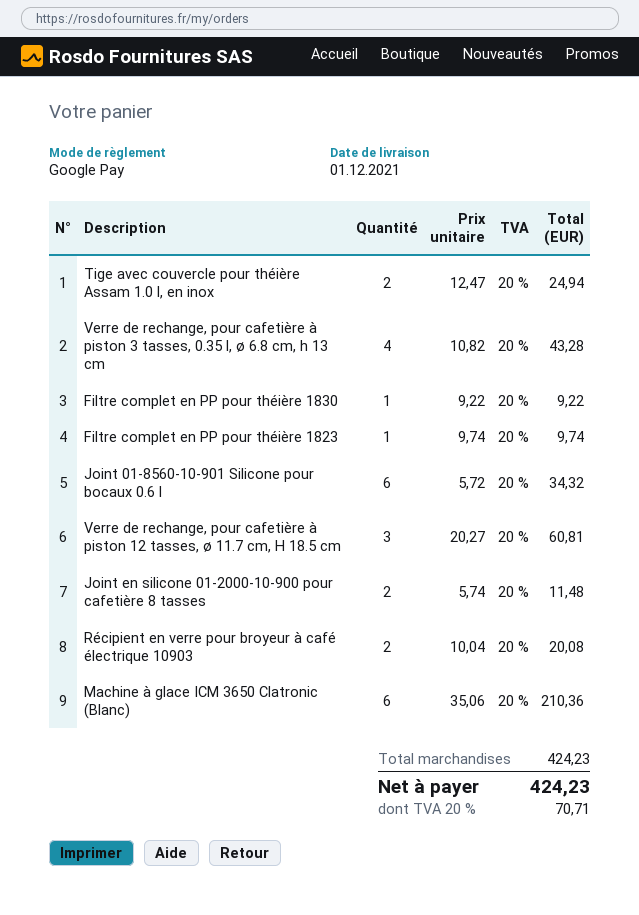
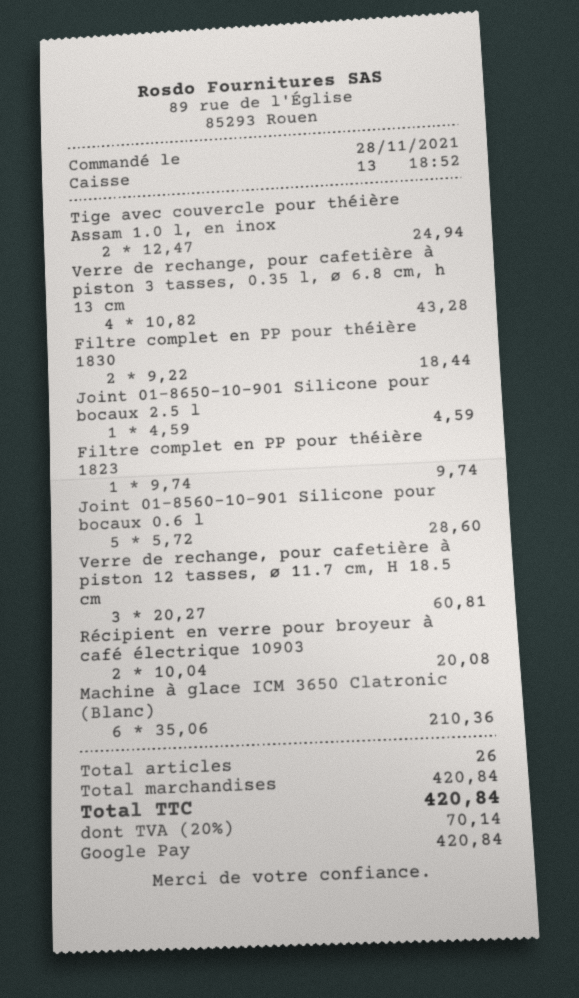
Filtre complet en PP pour théière 1830: 1 x 9.22 = 9.22 -> 2 x 9.22 = 18.44
Joint 01-8560-10-901 Silicone pour bocaux 0.6 l: 6 x 5.72 = 34.32 -> 5 x 5.72 = 28.60
Joint en silicone 01-2000-10-900 pour cafetière 8 tasses: 2 x 5.74 = 11.48 -> none
Joint 01-8650-10-901 Silicone pour bocaux 2.5 l: none -> 1 x 4.59 = 4.59
subtotal: 424.23 -> 420.84
tax: 20% = 70.71 -> 20% = 70.14
total: 424.23 -> 420.84

